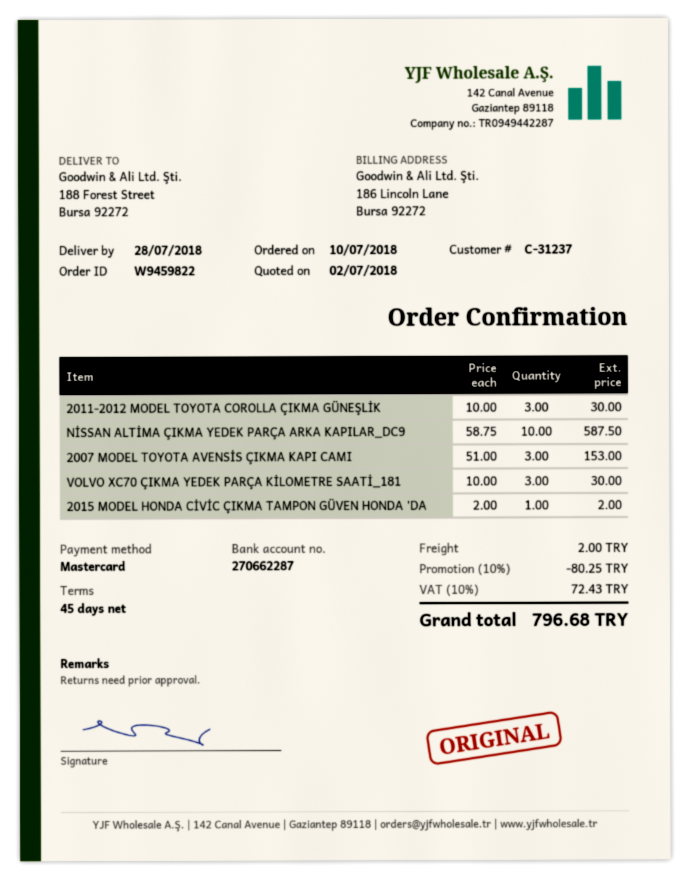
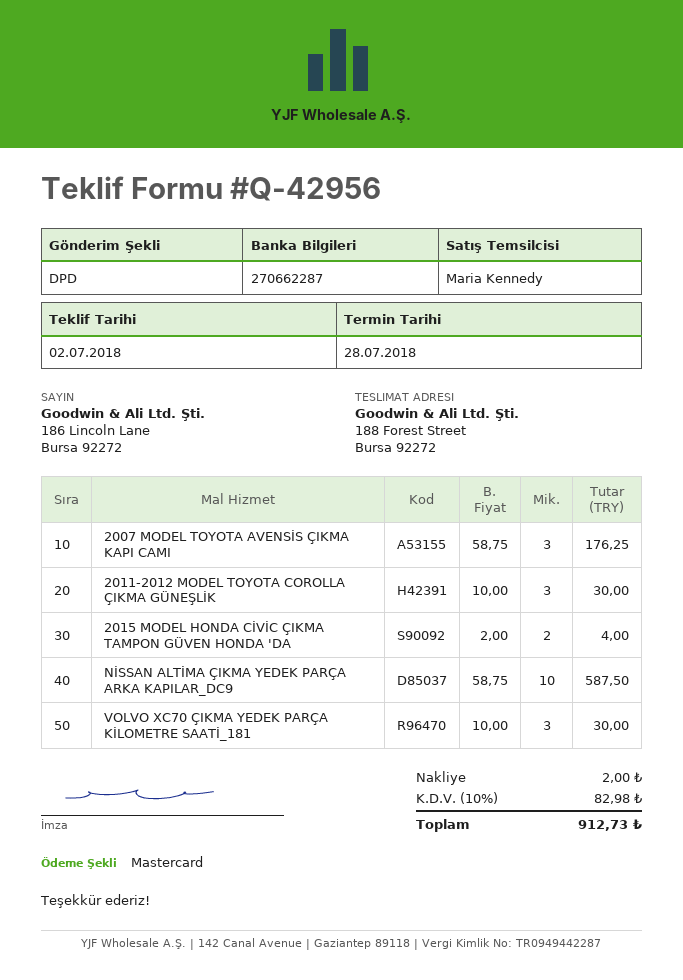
2007 MODEL TOYOTA AVENSİS ÇIKMA KAPI CAMI: 3 x 51.00 = 153.00 -> 3 x 58.75 = 176.25
2015 MODEL HONDA CİVİC ÇIKMA TAMPON GÜVEN HONDA 'DA: 1 x 2.00 = 2.00 -> 2 x 2.00 = 4.00
discount: 10% = 80.25 -> none
tax: 10% = 72.43 -> 10% = 82.98
total: 796.68 -> 912.73

